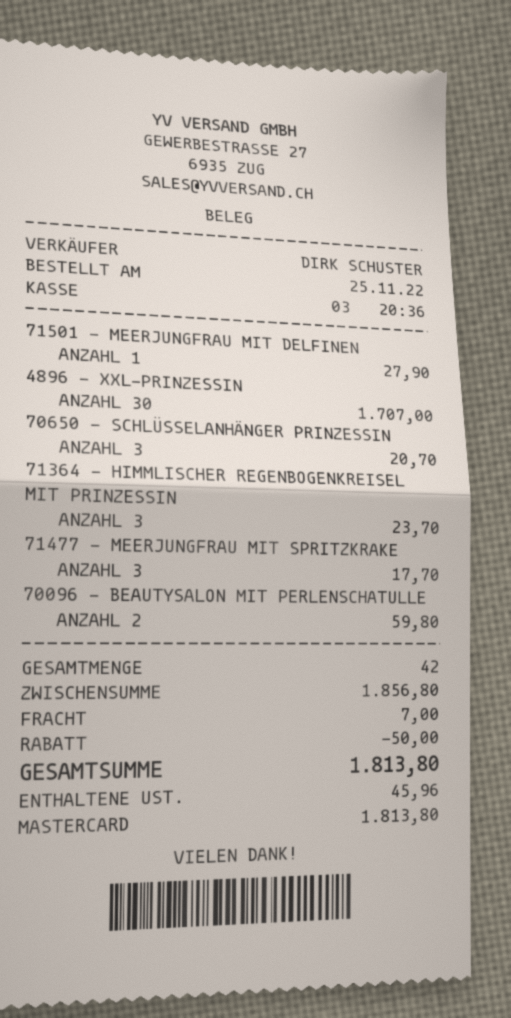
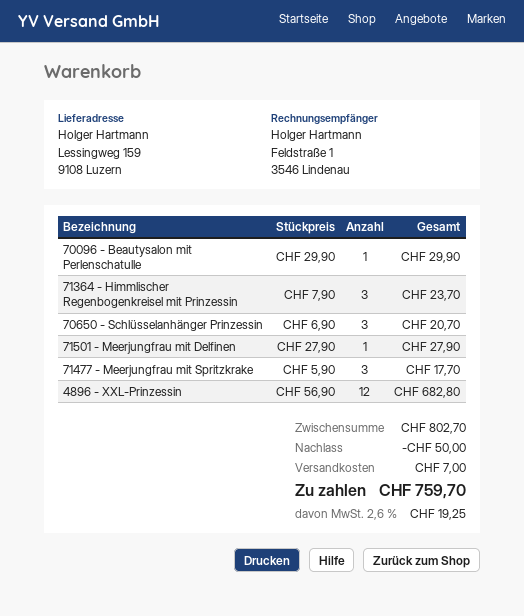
4896 - XXL-PRINZESSIN: 30 for 1707.00 -> 12 for 682.80
70096 - BEAUTYSALON MIT PERLENSCHATULLE: 2 for 59.80 -> 1 for 29.90
subtotal: 1856.80 -> 802.70
tax: 45.96 -> 19.25
total: 1813.80 -> 759.70

